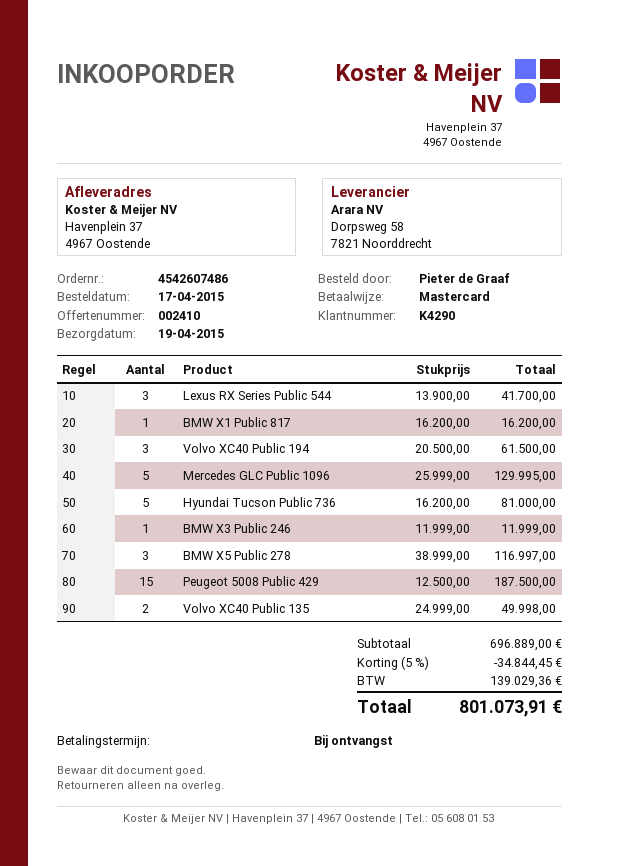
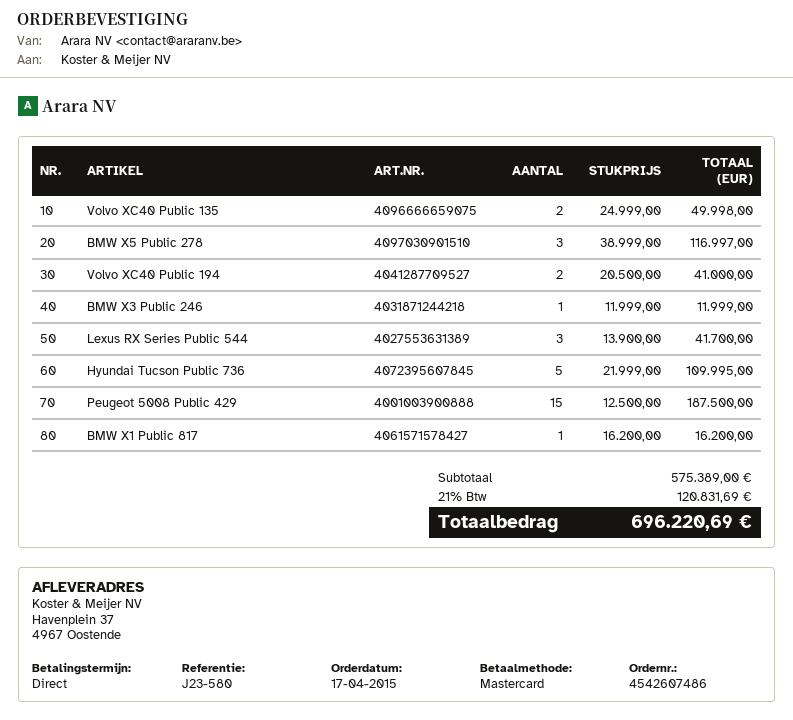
Volvo XC40 Public 194: 3 x 20500.00 = 61500.00 -> 2 x 20500.00 = 41000.00
Mercedes GLC Public 1096: 5 x 25999.00 = 129995.00 -> none
Hyundai Tucson Public 736: 5 x 16200.00 = 81000.00 -> 5 x 21999.00 = 109995.00
subtotal: 696889.00 -> 575389.00
discount: 5% = 34844.45 -> none
tax: 139029.36 -> 120831.69
total: 801073.91 -> 696220.69

